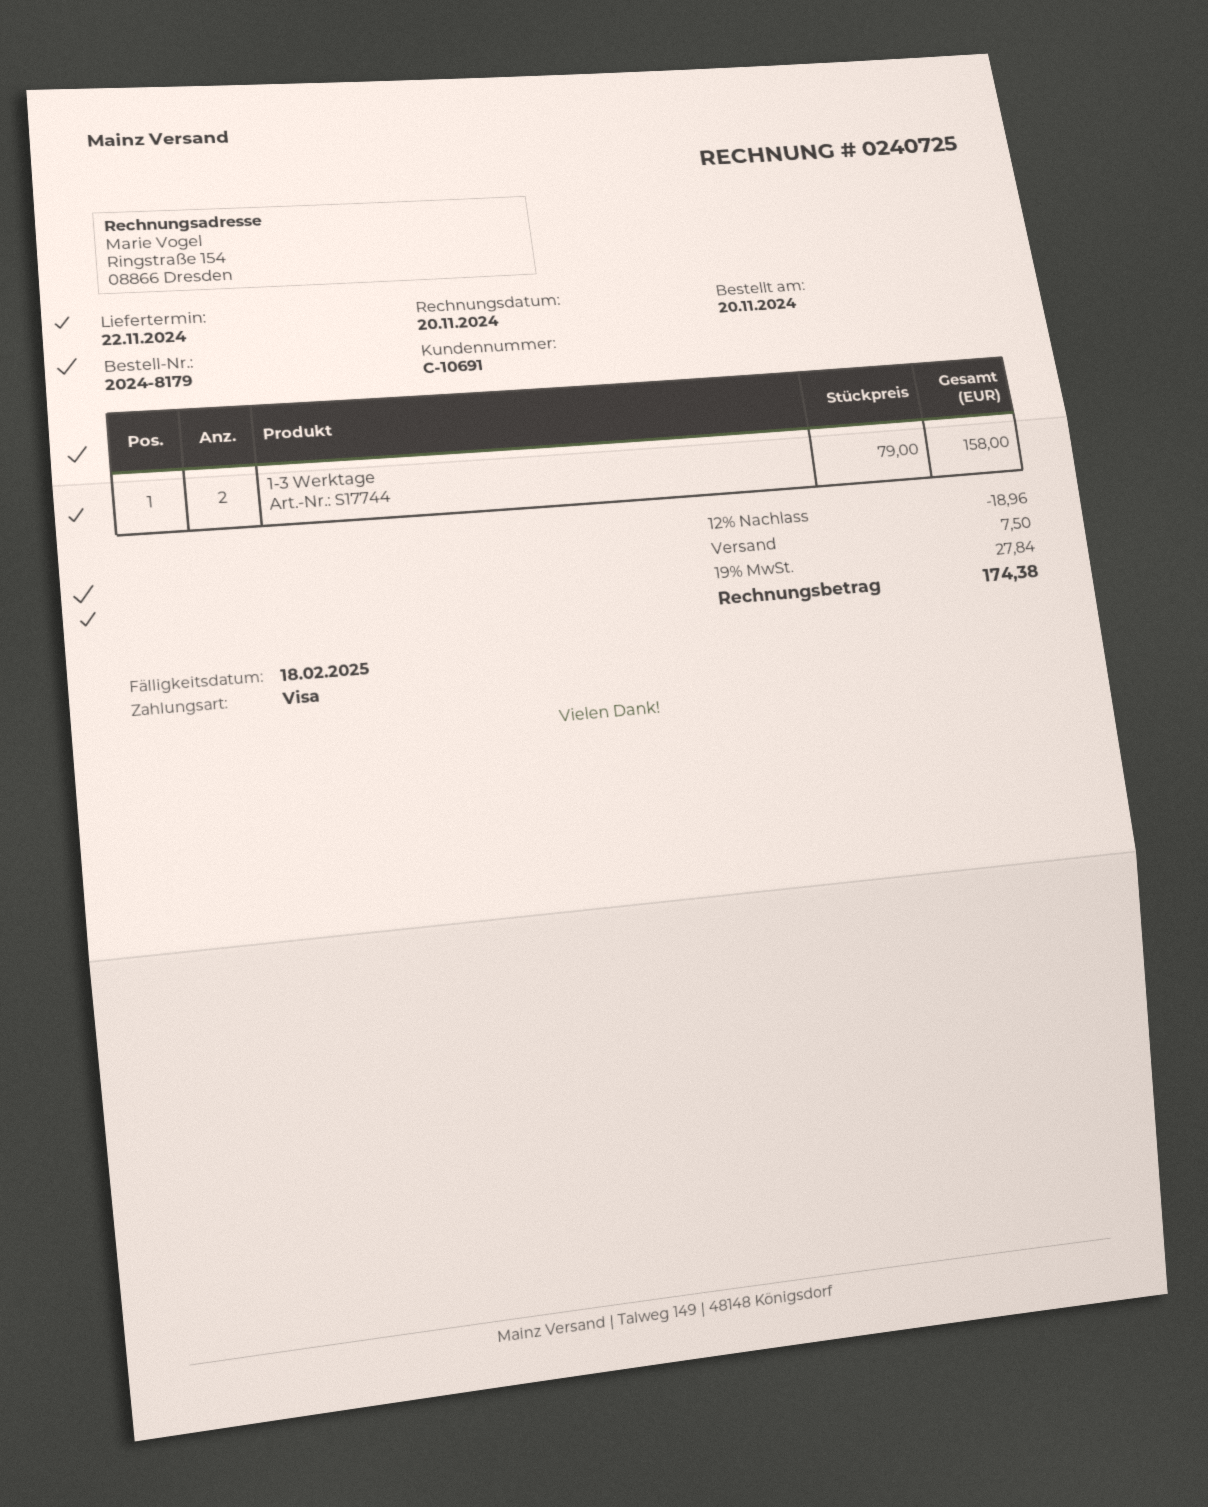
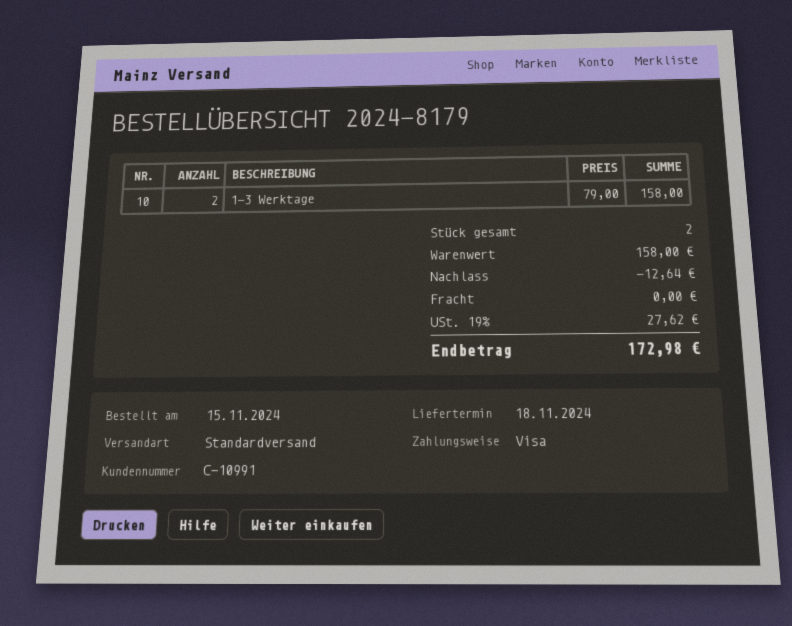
order date: 2024-11-20 -> 2024-11-15
delivery date: 2024-11-22 -> 2024-11-18
customer number: C-10691 -> C-10991
discount: 18.96 -> 12.64
shipping: 7.50 -> 0.00
tax: 19% = 27.84 -> 19% = 27.62
total: 174.38 -> 172.98

